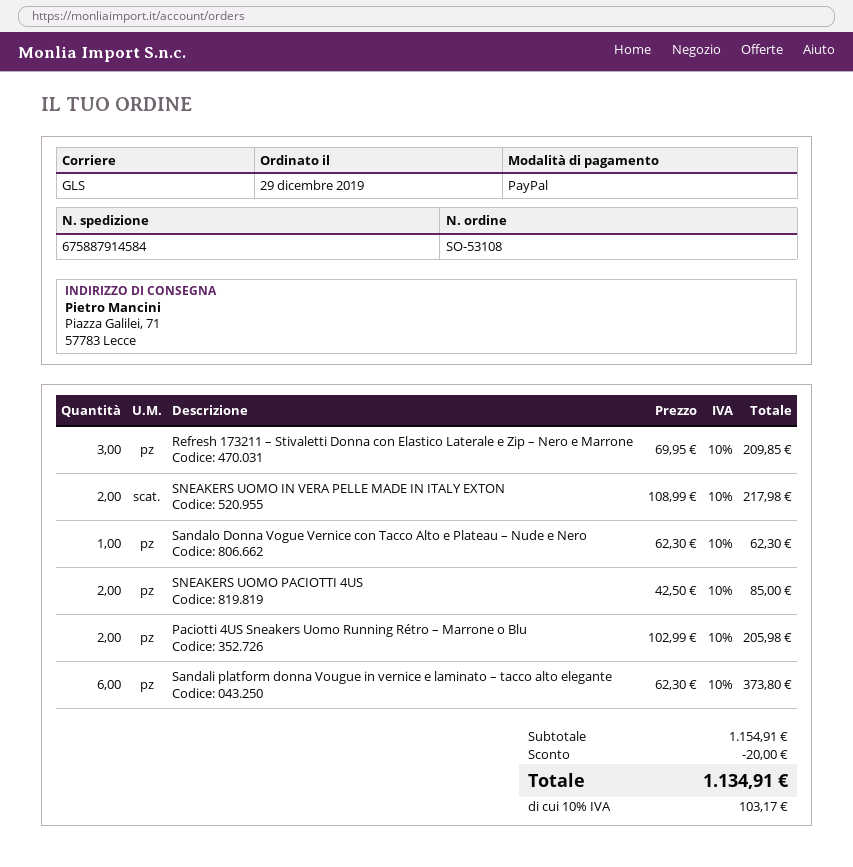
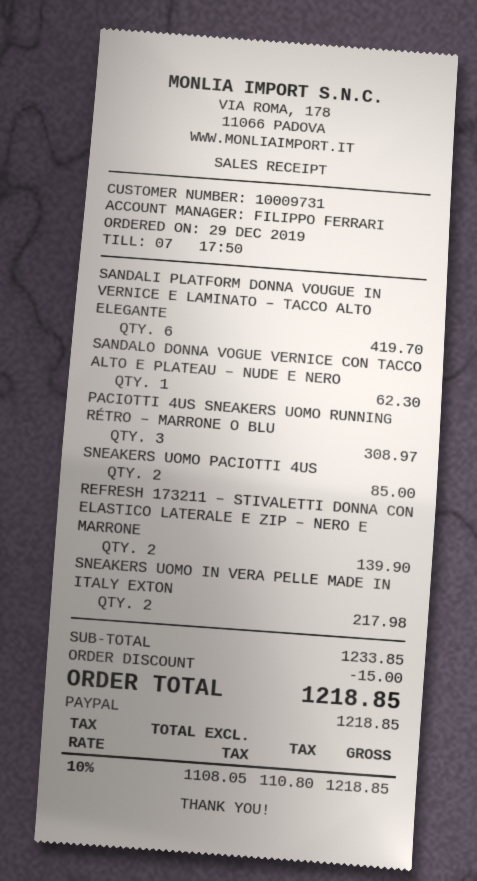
Refresh 173211 – Stivaletti Donna con Elastico Laterale e Zip – Nero e Marrone: 3 for 209.85 -> 2 for 139.90
Paciotti 4US Sneakers Uomo Running Rétro – Marrone o Blu: 2 for 205.98 -> 3 for 308.97
Sandali platform donna Vougue in vernice e laminato – tacco alto elegante: 6 for 373.80 -> 6 for 419.70
subtotal: 1154.91 -> 1233.85
discount: 20.00 -> 15.00
tax: 10% = 103.17 -> 10% = 110.80
total: 1134.91 -> 1218.85

